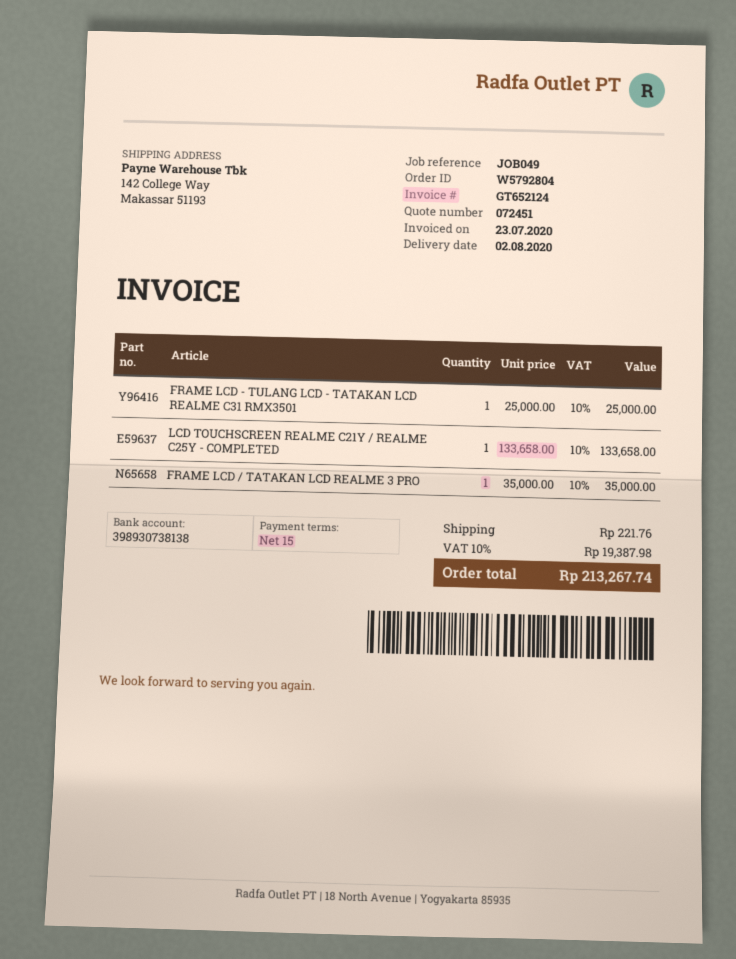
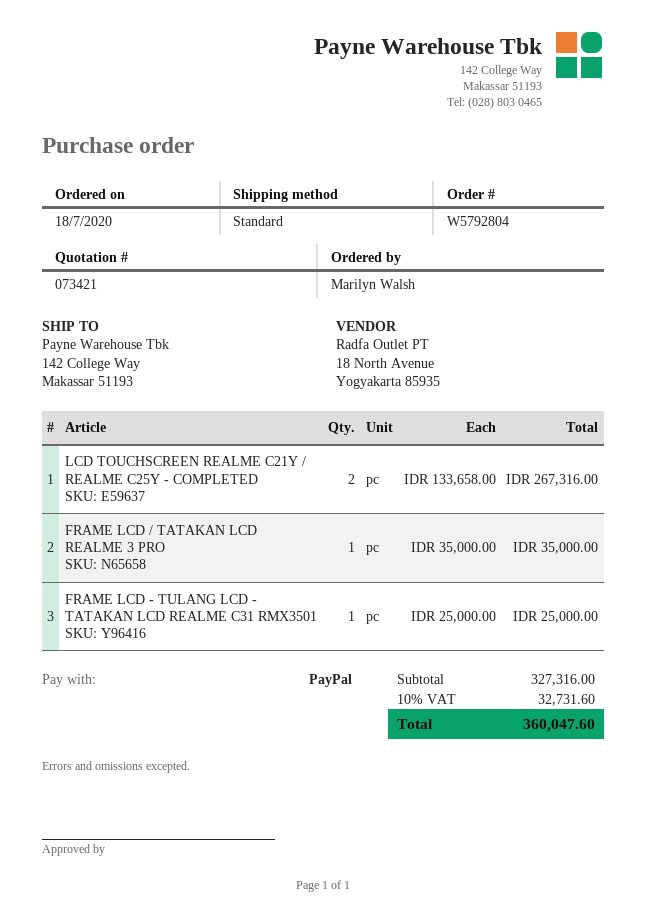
quote number: 072451 -> 073421
LCD TOUCHSCREEN REALME C21Y / REALME C25Y - COMPLETED: 1 x 133658.00 = 133658.00 -> 2 x 133658.00 = 267316.00
shipping: 221.76 -> none
tax: 10% = 19387.98 -> 10% = 32731.60
total: 213267.74 -> 360047.60

